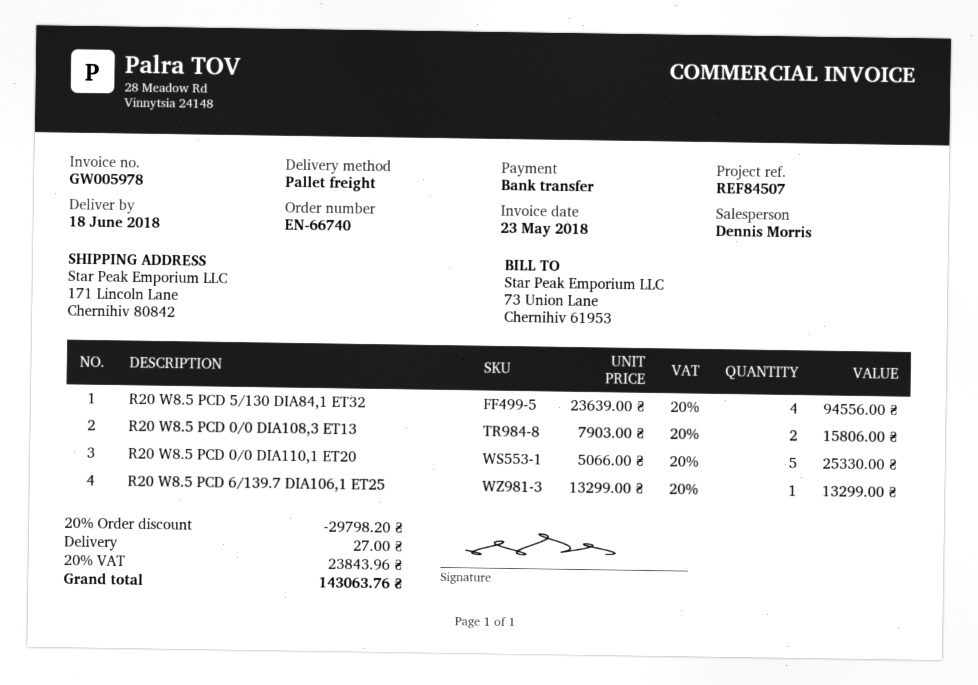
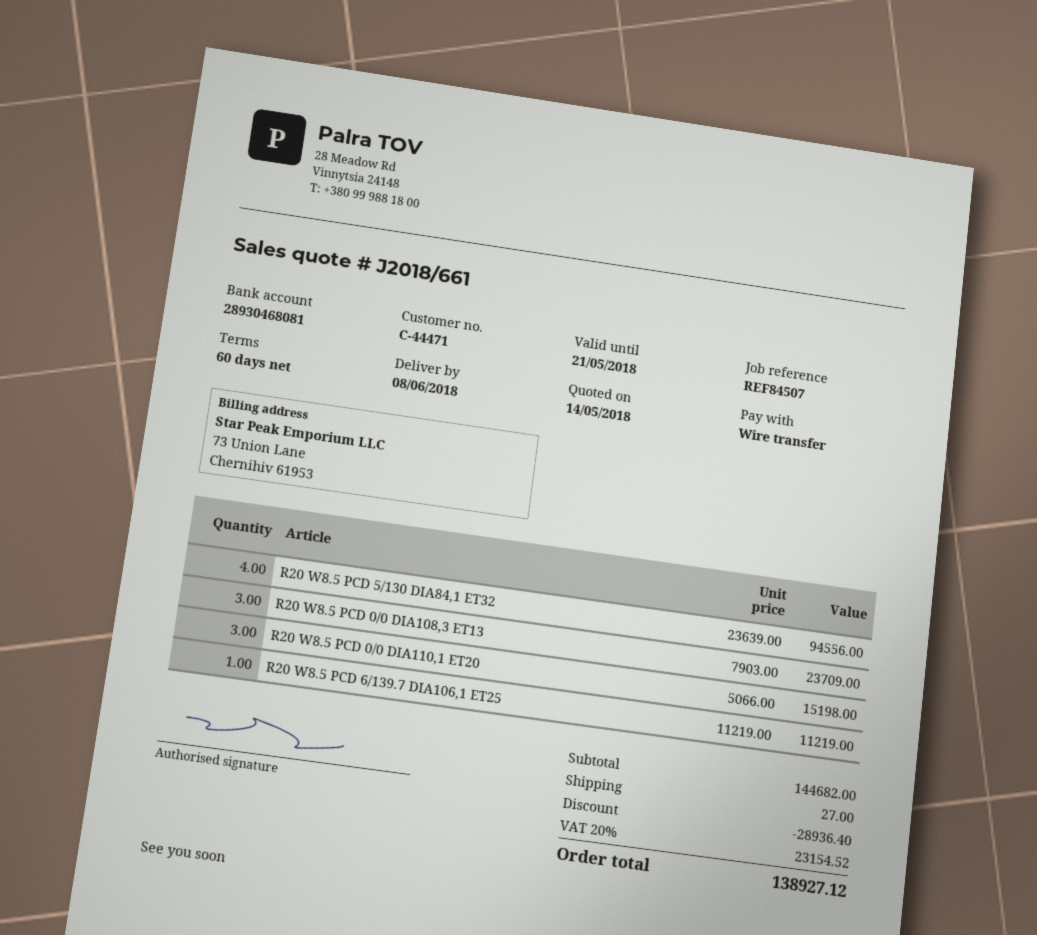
delivery date: 2018-06-18 -> 2018-06-08
R20 W8.5 PCD 0/0 DIA108,3 ET13: 2 x 7903.00 = 15806.00 -> 3 x 7903.00 = 23709.00
R20 W8.5 PCD 0/0 DIA110,1 ET20: 5 x 5066.00 = 25330.00 -> 3 x 5066.00 = 15198.00
R20 W8.5 PCD 6/139.7 DIA106,1 ET25: 1 x 13299.00 = 13299.00 -> 1 x 11219.00 = 11219.00
discount: 29798.20 -> 28936.40
tax: 20% = 23843.96 -> 20% = 23154.52
total: 143063.76 -> 138927.12

